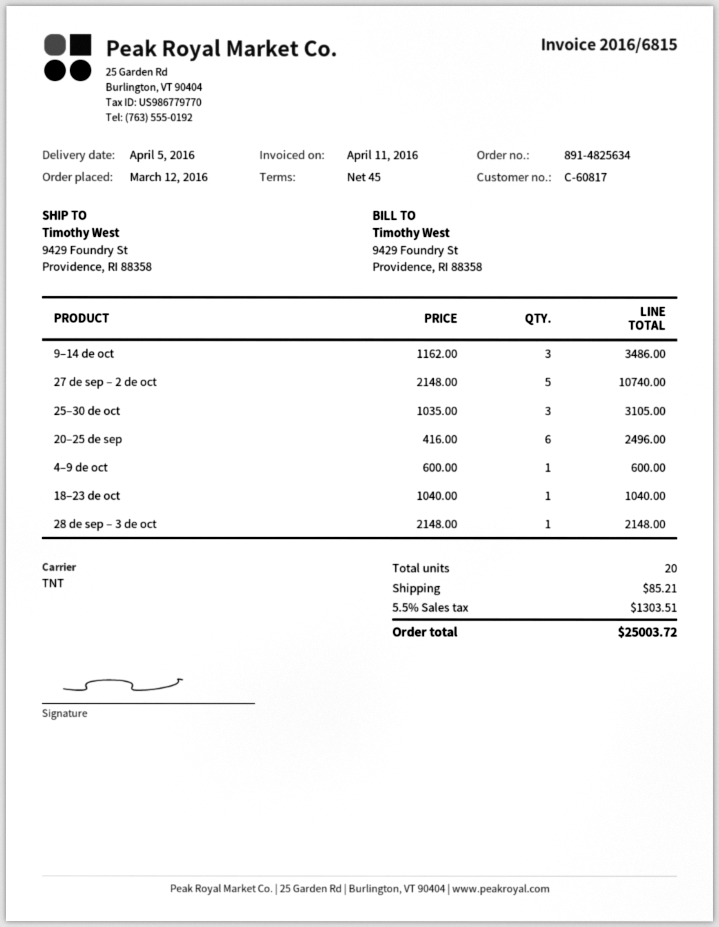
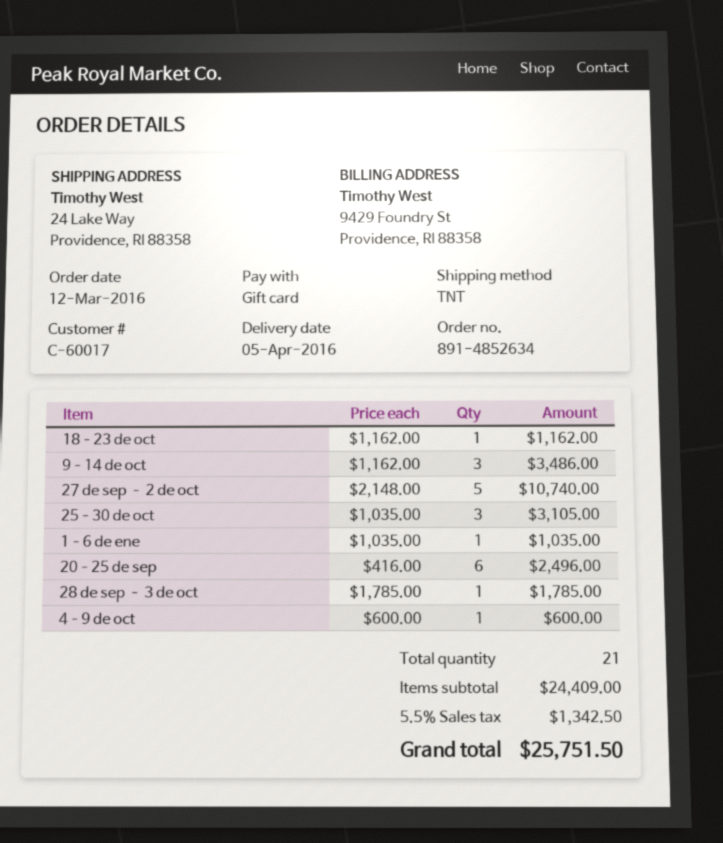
order number: 891-4825634 -> 891-4852634
customer number: C-60817 -> C-60017
ship to: 9429 Foundry St, Providence, RI 88358 -> 24 Lake Way, Providence, RI 88358
18–23 de oct: 1 x 1040.00 = 1040.00 -> 1 x 1162.00 = 1162.00
28 de sep – 3 de oct: 1 x 2148.00 = 2148.00 -> 1 x 1785.00 = 1785.00
1–6 de ene: none -> 1 x 1035.00 = 1035.00
total quantity: 20 -> 21
shipping: 85.21 -> none
tax: 5.5% = 1303.51 -> 5.5% = 1342.50
total: 25003.72 -> 25751.50

